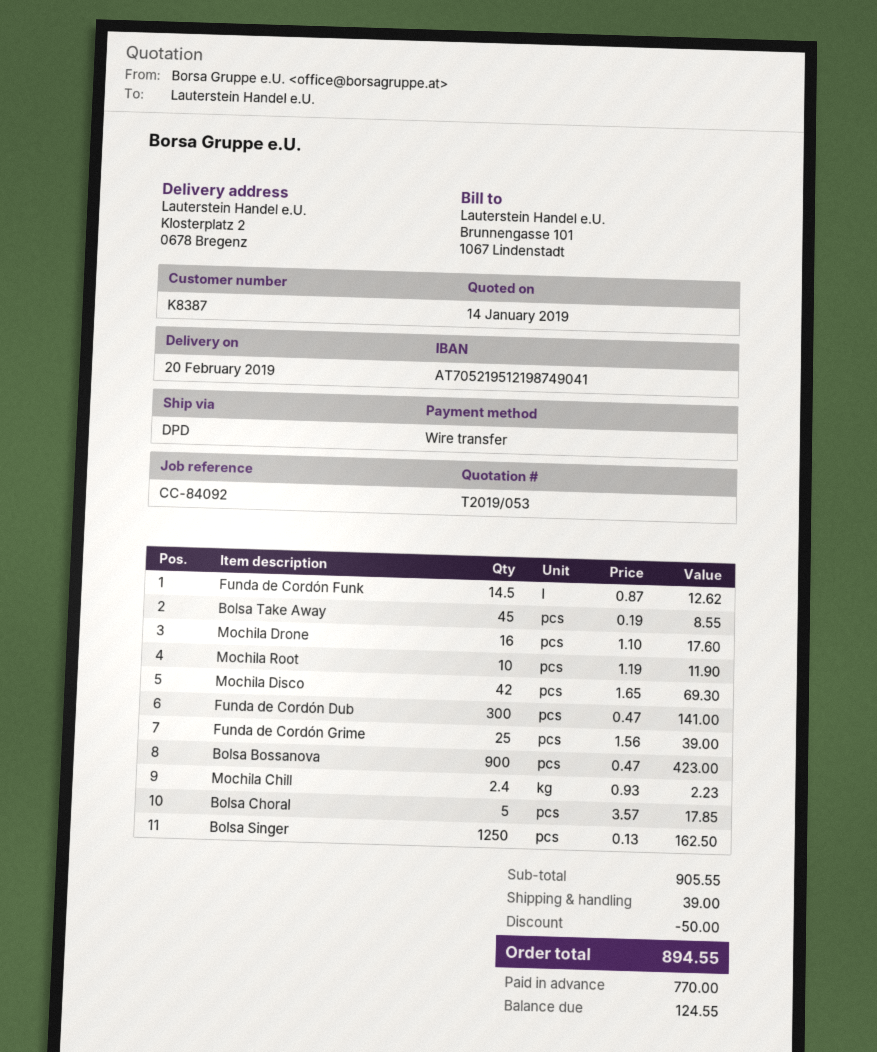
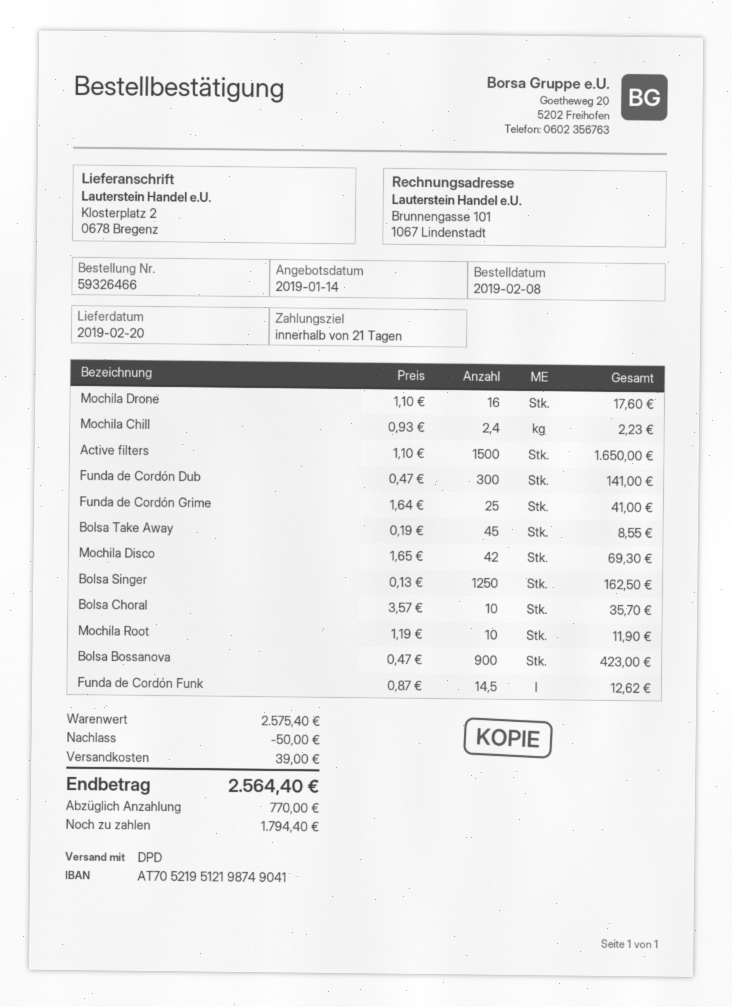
Funda de Cordón Grime: 25 x 1.56 = 39.00 -> 25 x 1.64 = 41.00
Bolsa Choral: 5 x 3.57 = 17.85 -> 10 x 3.57 = 35.70
Active filters: none -> 1500 x 1.10 = 1650.00
subtotal: 905.55 -> 2575.40
total: 894.55 -> 2564.40
balance: 124.55 -> 1794.40

